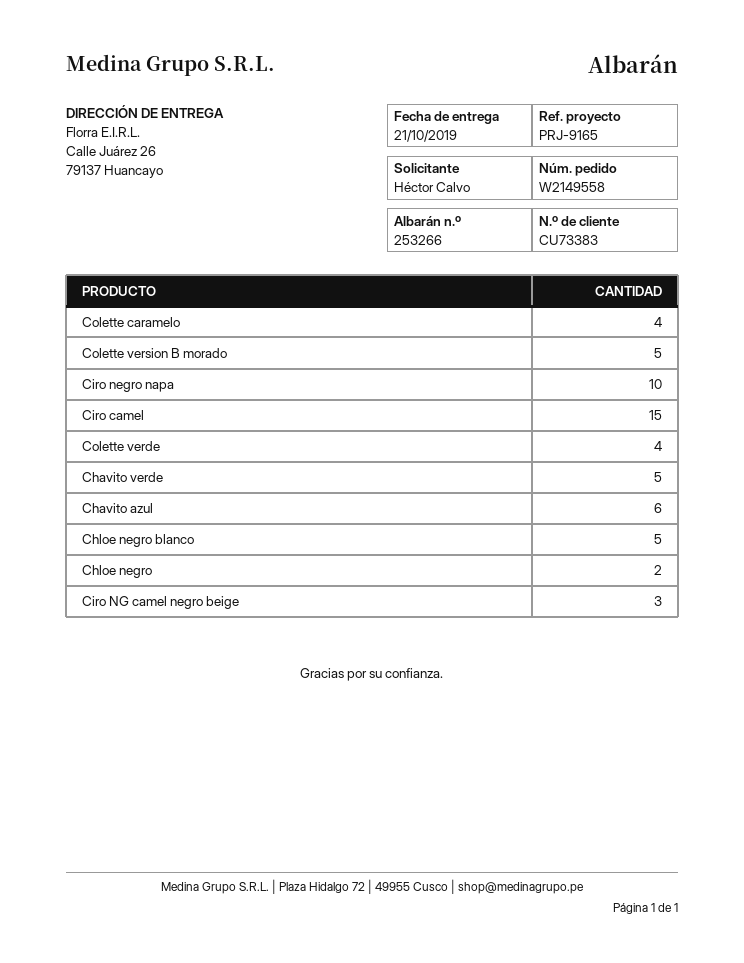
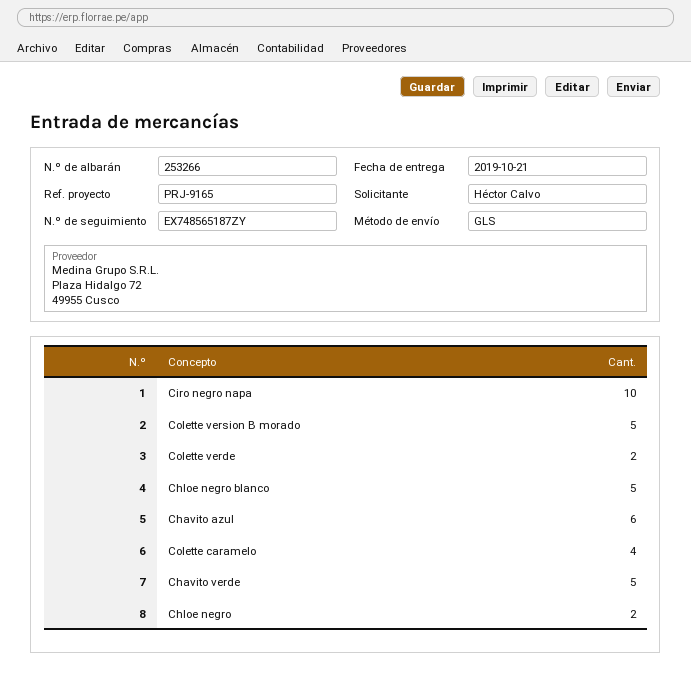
Ciro camel: 15 -> none
Colette verde: 4 -> 2
Ciro NG camel negro beige: 3 -> none

